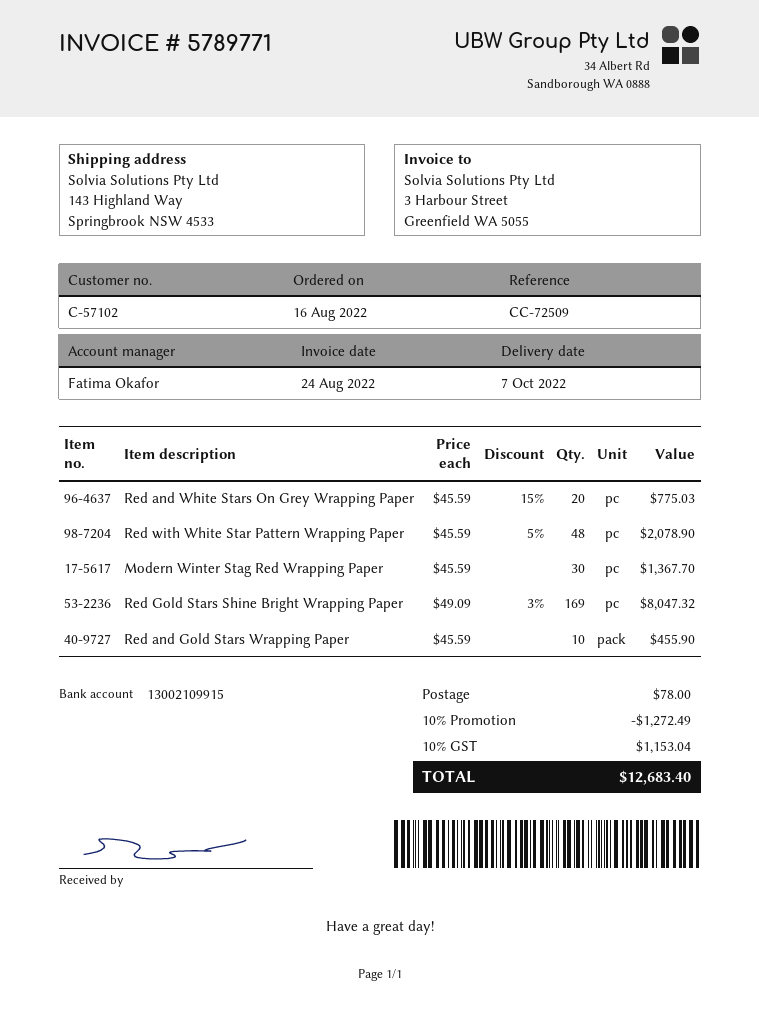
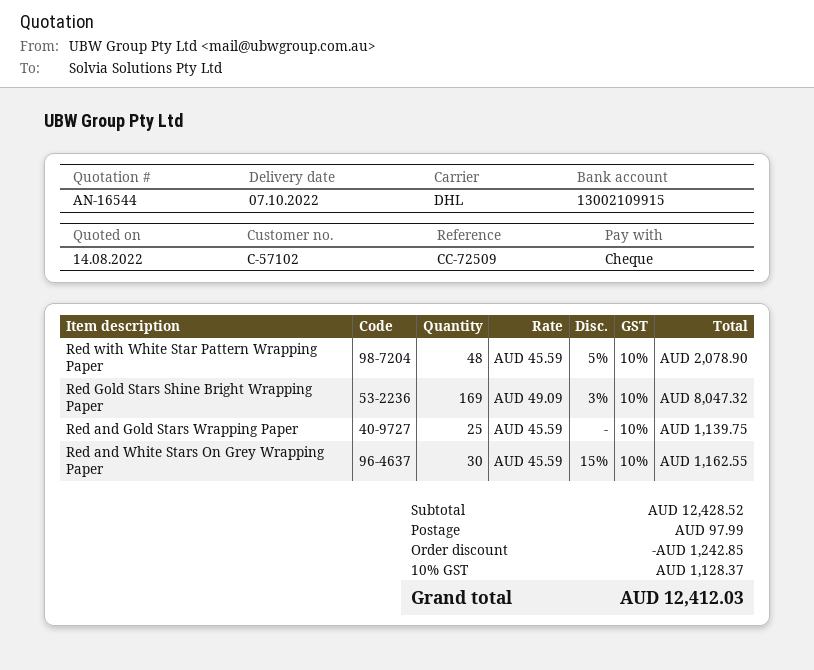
Red and White Stars On Grey Wrapping Paper: 20 x 45.59 - 15% = 775.03 -> 30 x 45.59 - 15% = 1162.55
Modern Winter Stag Red Wrapping Paper: 30 x 45.59 = 1367.70 -> none
Red and Gold Stars Wrapping Paper: 10 x 45.59 = 455.90 -> 25 x 45.59 = 1139.75
discount: 1272.49 -> 1242.85
shipping: 78.00 -> 97.99
tax: 10% = 1153.04 -> 10% = 1128.37
total: 12683.40 -> 12412.03

